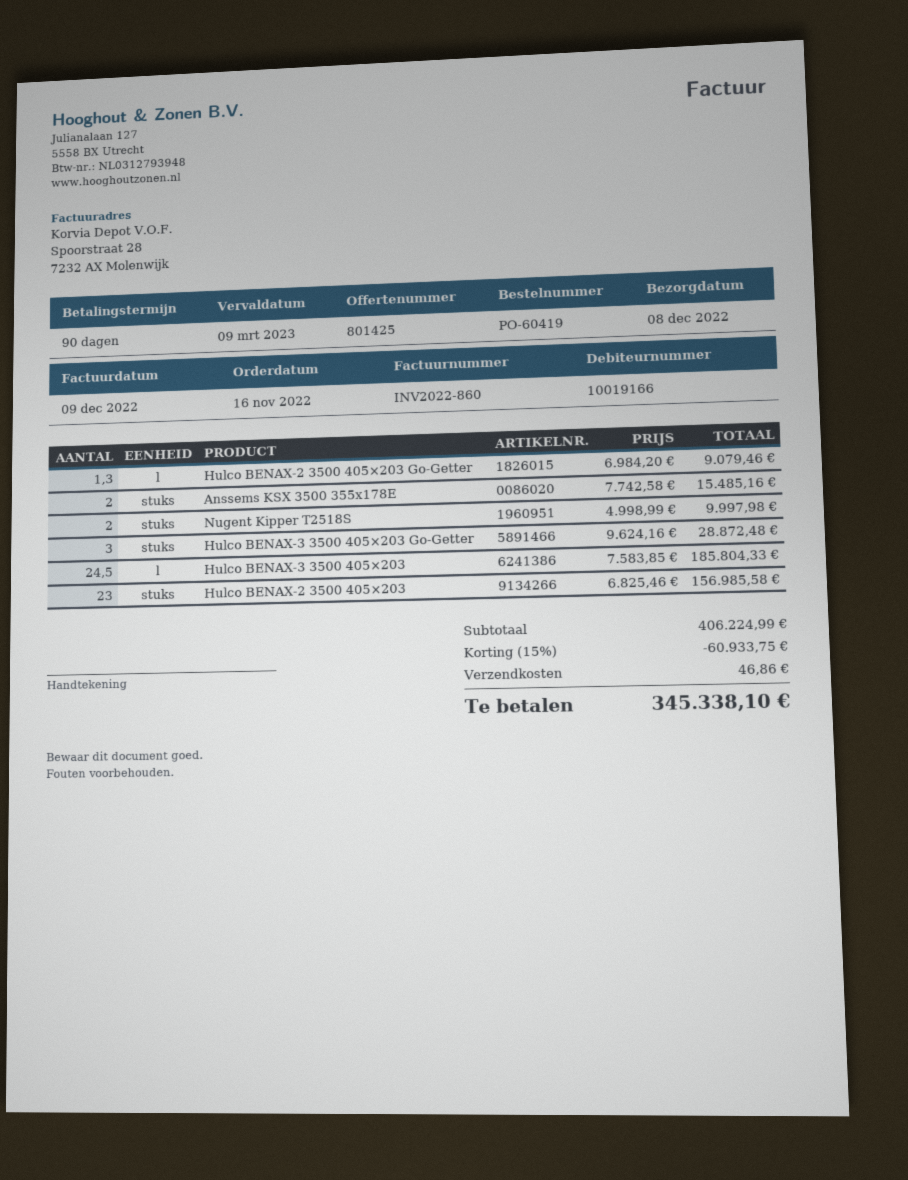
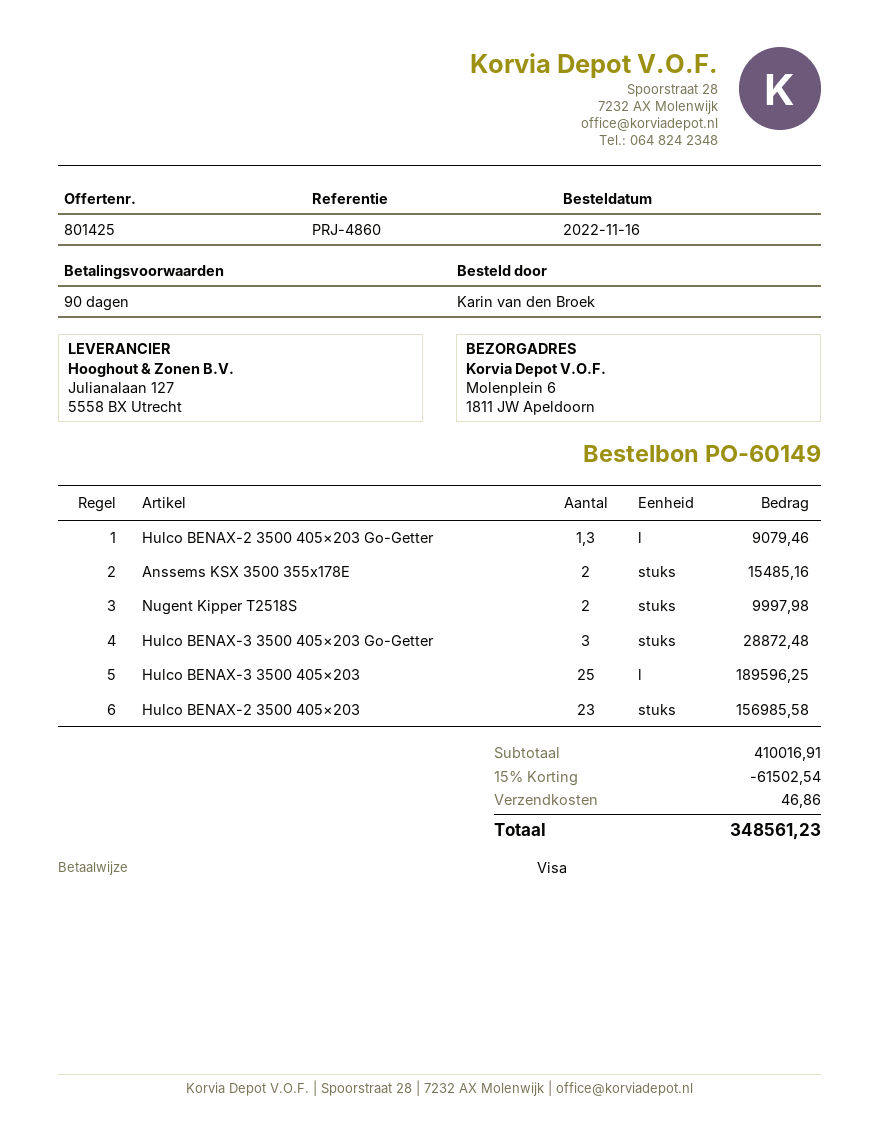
order number: PO-60419 -> PO-60149
Hulco BENAX-3 3500 405×203: 24.5 for 185804.33 -> 25 for 189596.25
subtotal: 406224.99 -> 410016.91
discount: 15% = 60933.75 -> 15% = 61502.54
total: 345338.10 -> 348561.23

